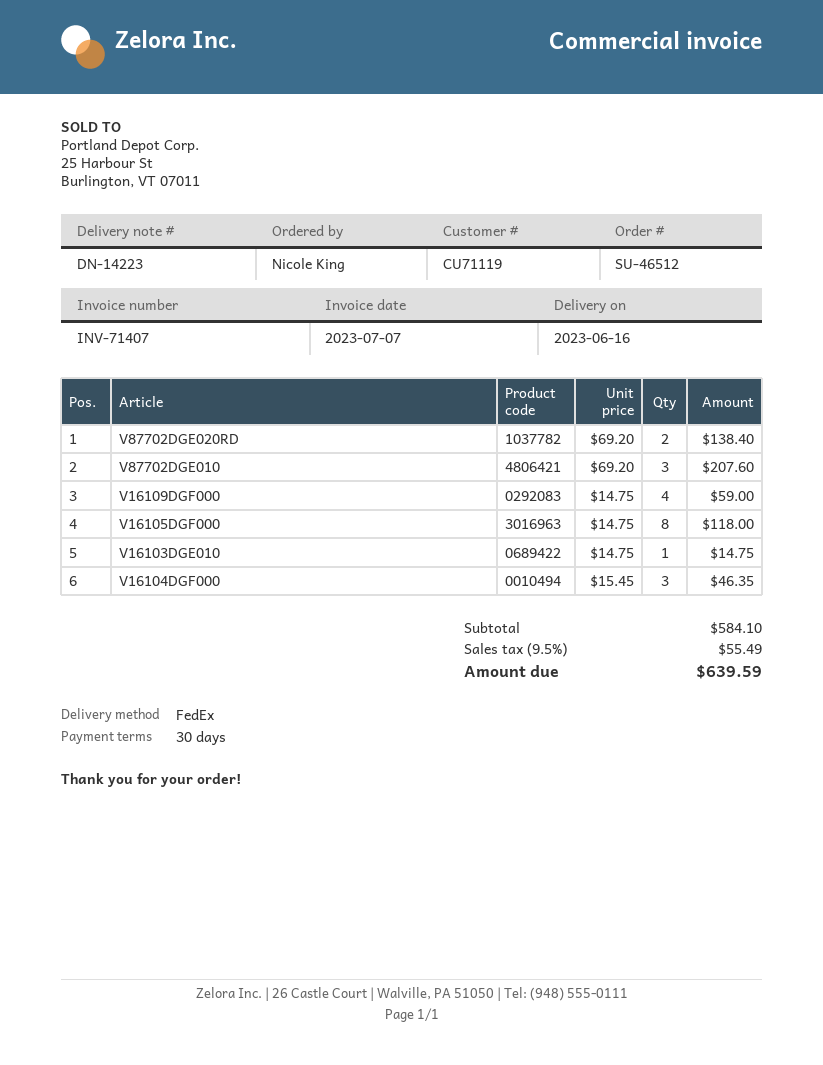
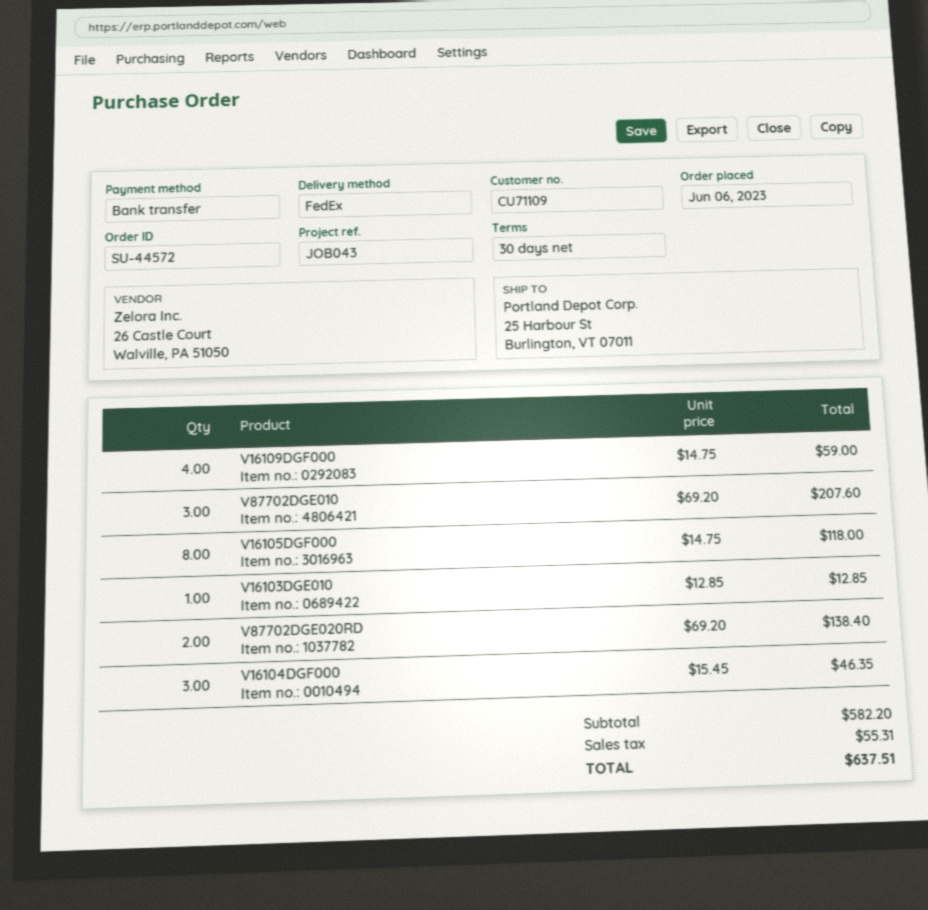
order number: SU-46512 -> SU-44572
customer number: CU71119 -> CU71109
V16103DGE010: 1 x 14.75 = 14.75 -> 1 x 12.85 = 12.85
subtotal: 584.10 -> 582.20
tax: 55.49 -> 55.31
total: 639.59 -> 637.51

